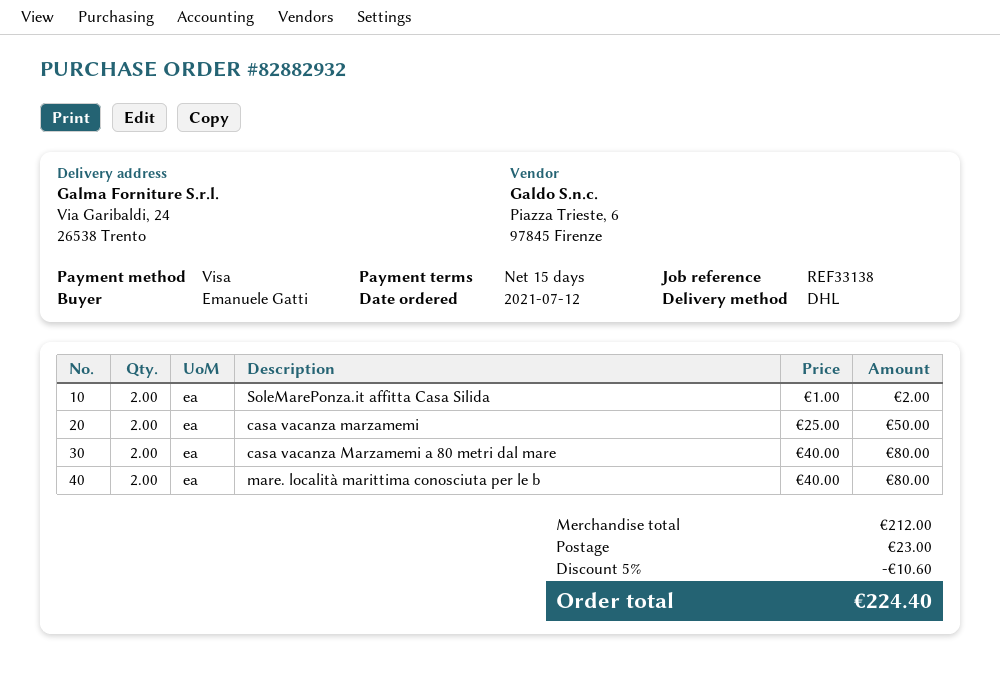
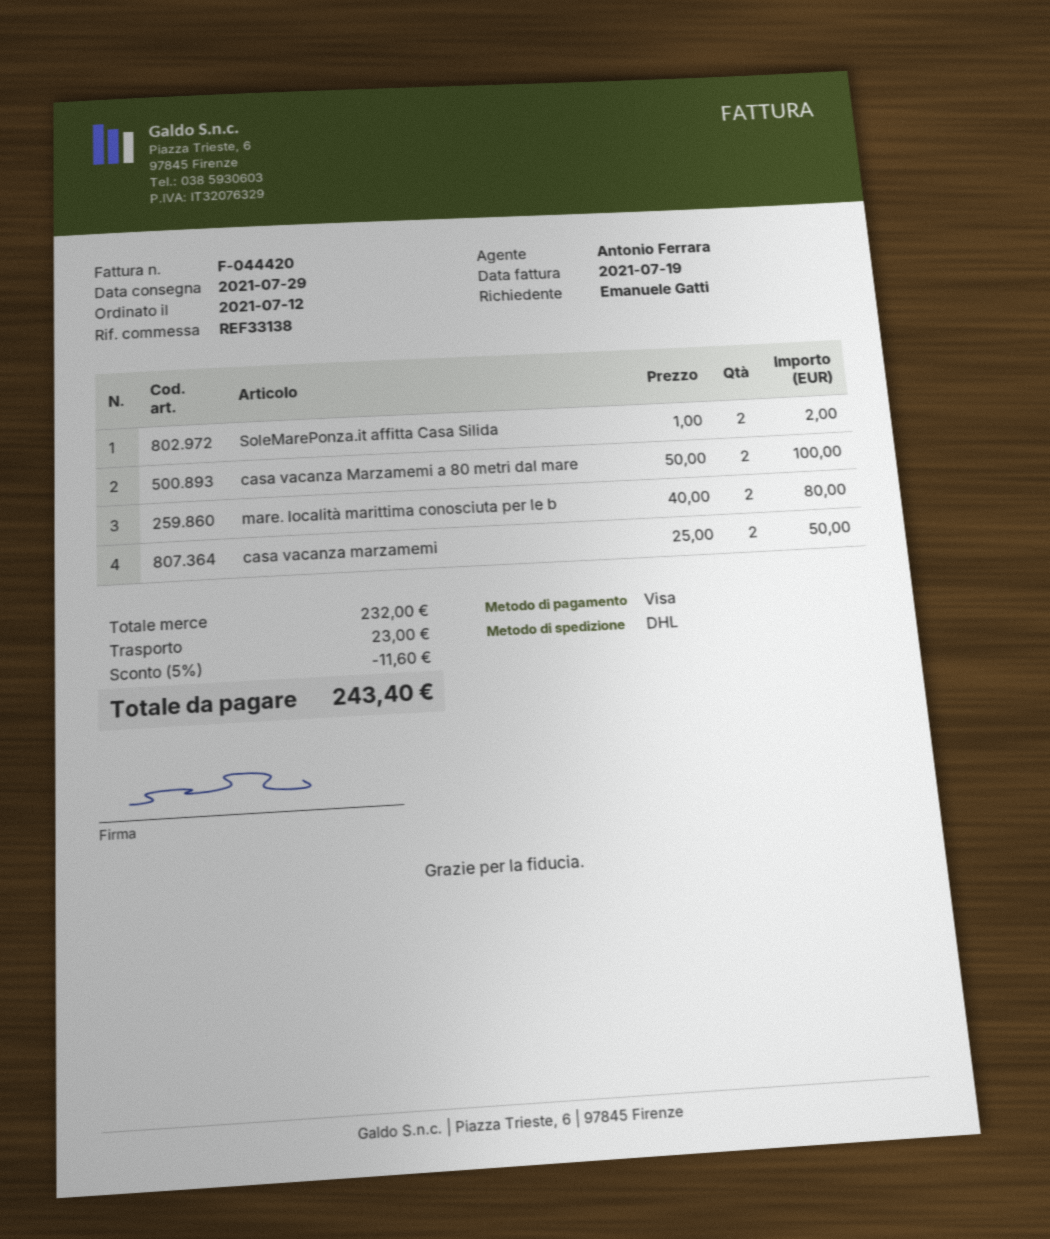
casa vacanza Marzamemi a 80 metri dal mare: 2 x 40.00 = 80.00 -> 2 x 50.00 = 100.00
subtotal: 212.00 -> 232.00
discount: 5% = 10.60 -> 5% = 11.60
total: 224.40 -> 243.40

